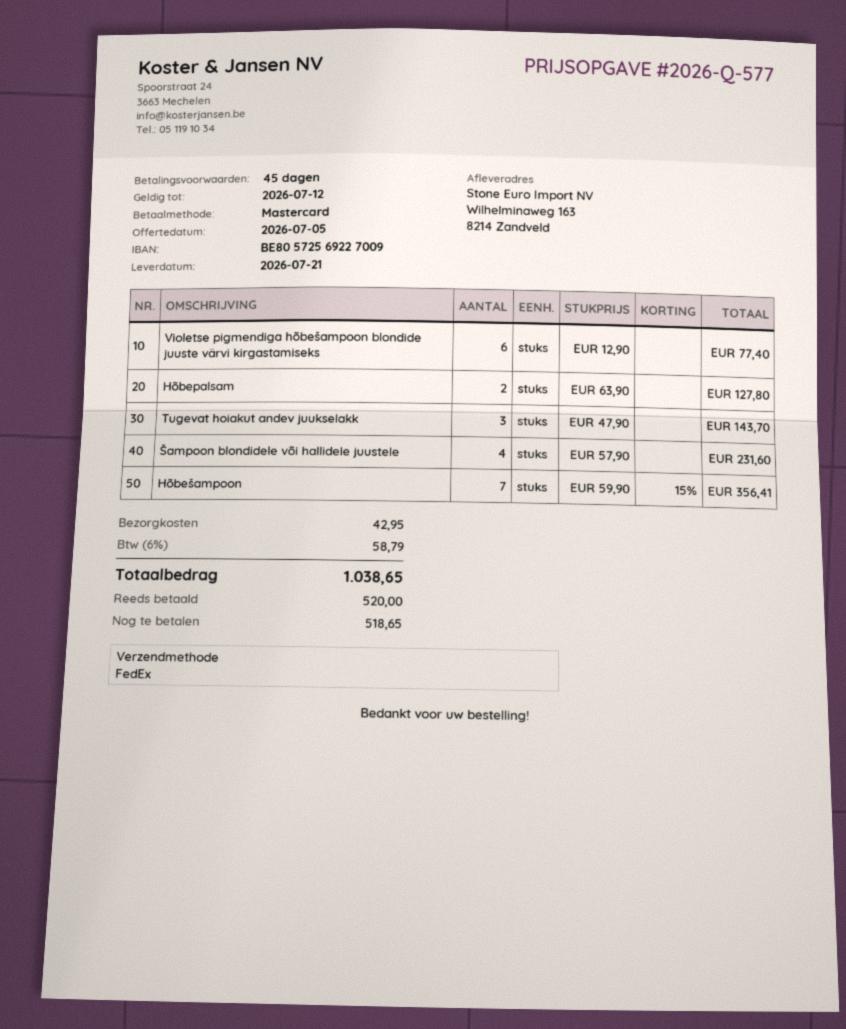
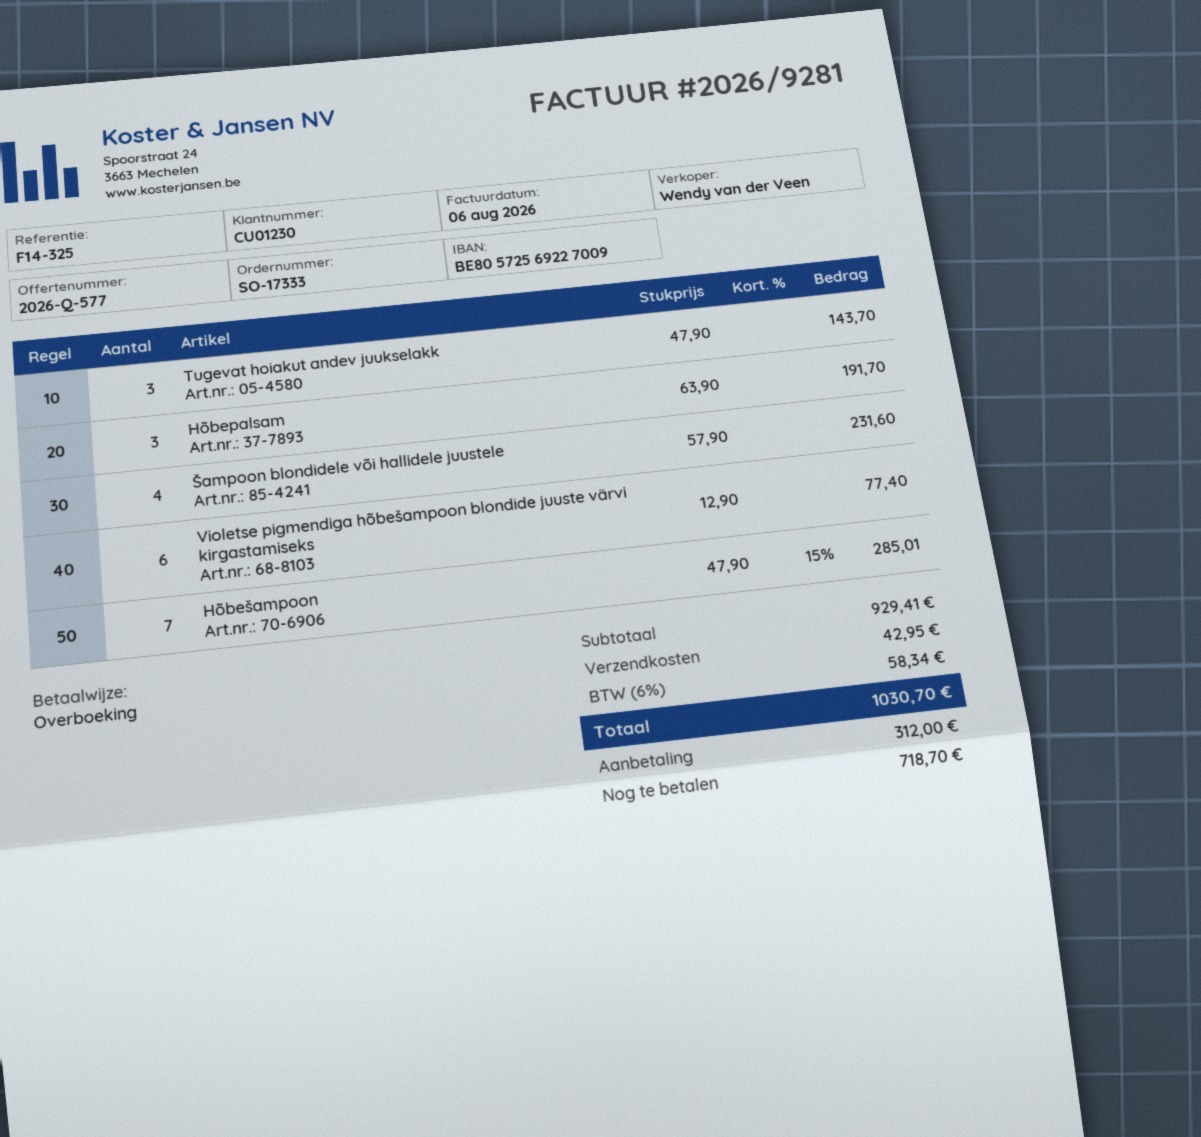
payment method: Mastercard -> bank transfer
Hõbepalsam: 2 x 63.90 = 127.80 -> 3 x 63.90 = 191.70
Hõbešampoon: 7 x 59.90 - 15% = 356.41 -> 7 x 47.90 - 15% = 285.01
tax: 6% = 58.79 -> 6% = 58.34
total: 1038.65 -> 1030.70
deposit: 520.00 -> 312.00
balance: 518.65 -> 718.70

